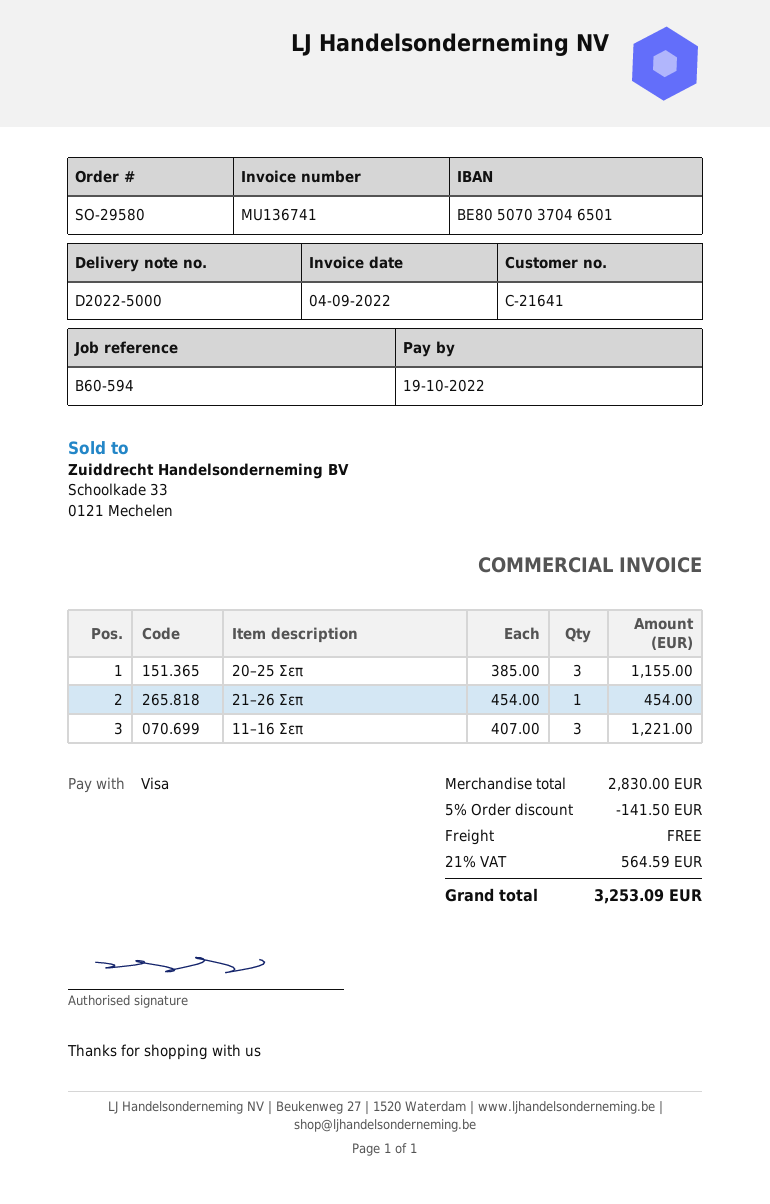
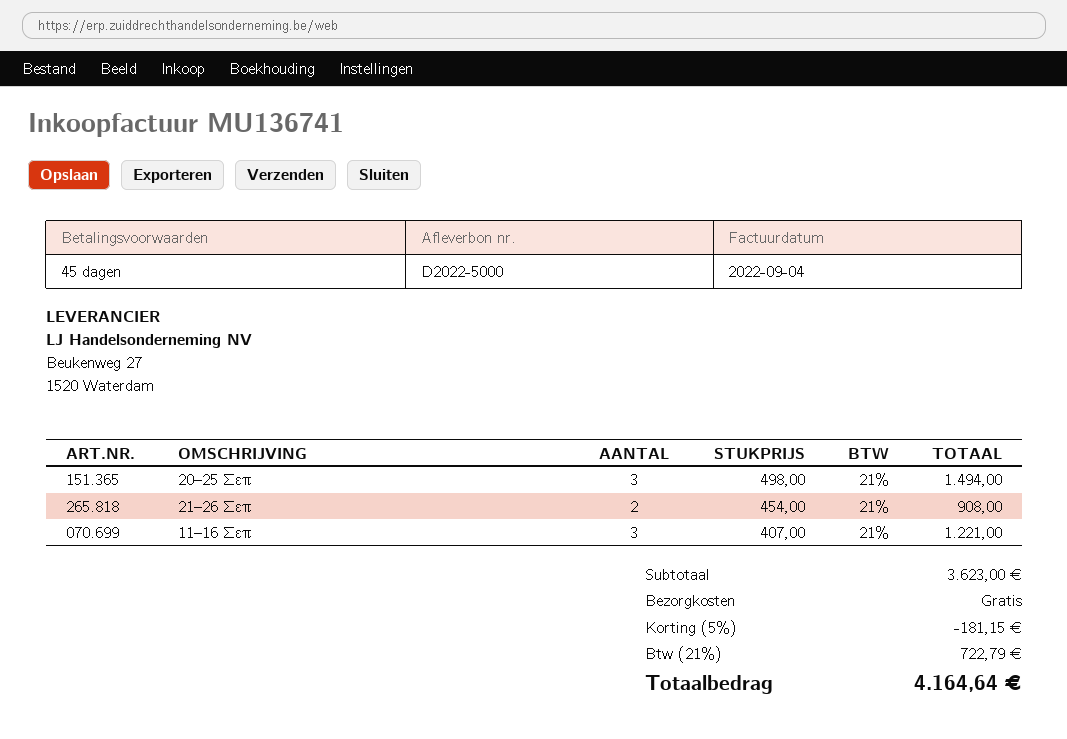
20–25 Σεπ: 3 x 385.00 = 1155.00 -> 3 x 498.00 = 1494.00
21–26 Σεπ: 1 x 454.00 = 454.00 -> 2 x 454.00 = 908.00
subtotal: 2830.00 -> 3623.00
discount: 5% = 141.50 -> 5% = 181.15
tax: 21% = 564.59 -> 21% = 722.79
total: 3253.09 -> 4164.64

